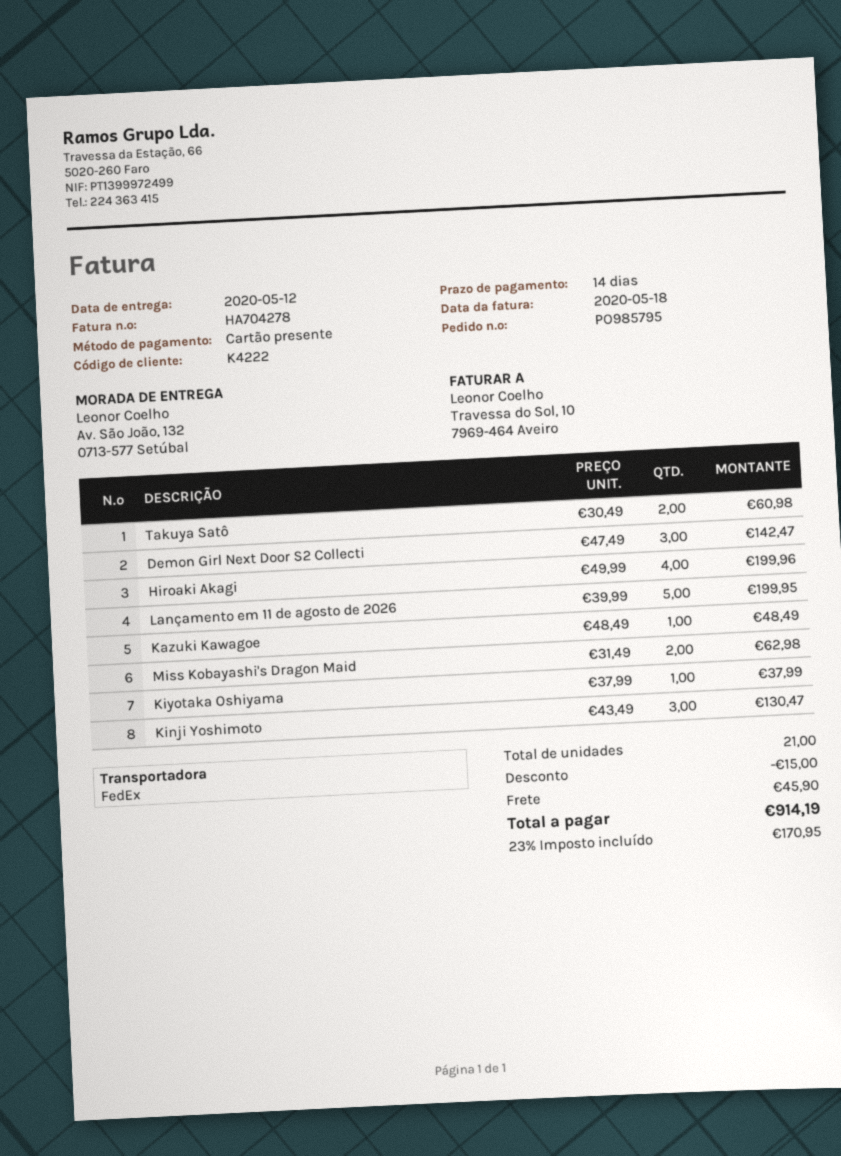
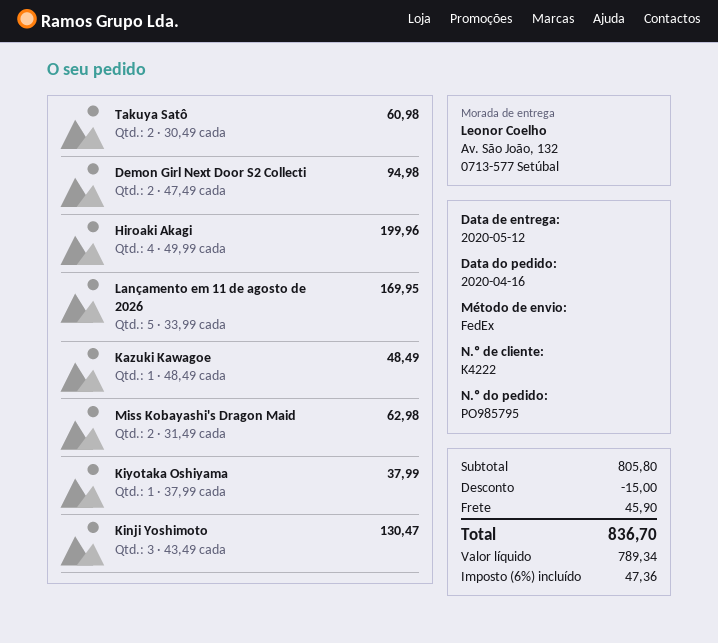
Demon Girl Next Door S2 Collecti: 3 x 47.49 = 142.47 -> 2 x 47.49 = 94.98
Lançamento em 11 de agosto de 2026: 5 x 39.99 = 199.95 -> 5 x 33.99 = 169.95
tax: 23% = 170.95 -> 6% = 47.36
total: 914.19 -> 836.70

